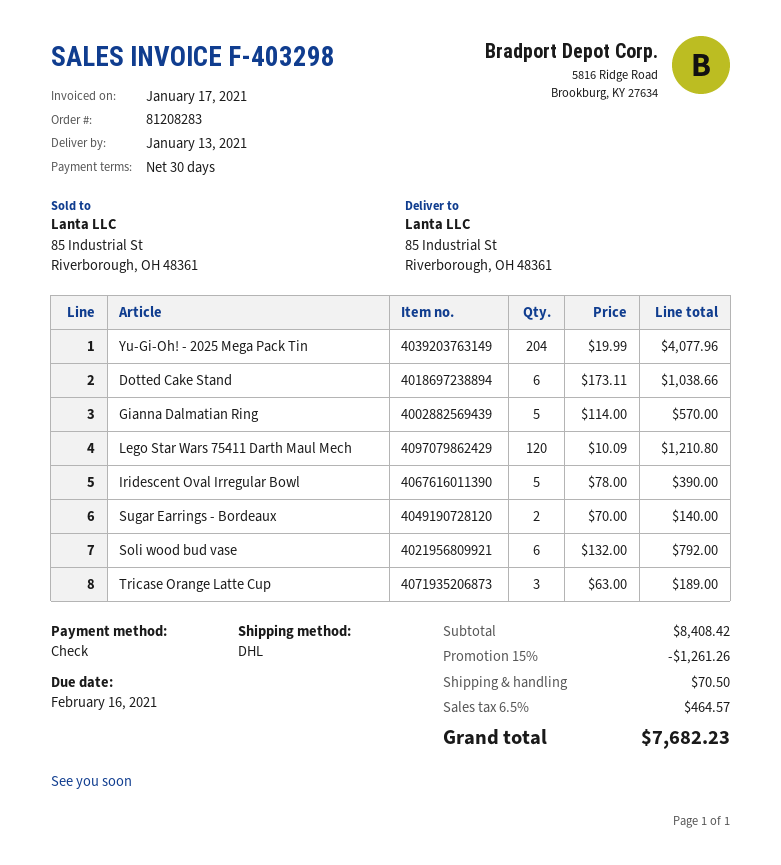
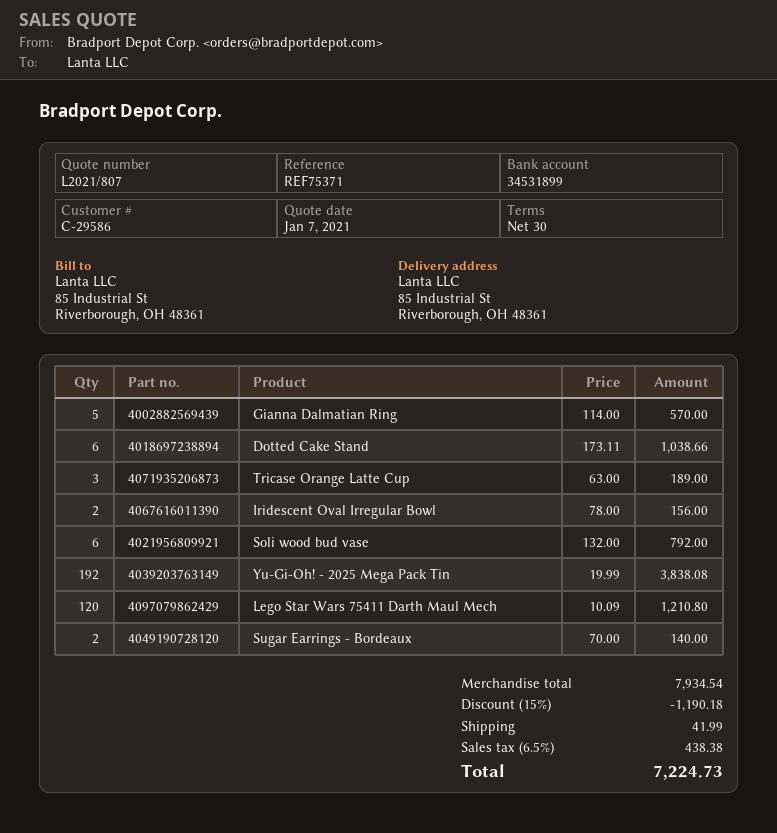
Yu-Gi-Oh! - 2025 Mega Pack Tin: 204 x 19.99 = 4077.96 -> 192 x 19.99 = 3838.08
Iridescent Oval Irregular Bowl: 5 x 78.00 = 390.00 -> 2 x 78.00 = 156.00
subtotal: 8408.42 -> 7934.54
discount: 15% = 1261.26 -> 15% = 1190.18
shipping: 70.50 -> 41.99
tax: 6.5% = 464.57 -> 6.5% = 438.38
total: 7682.23 -> 7224.73

